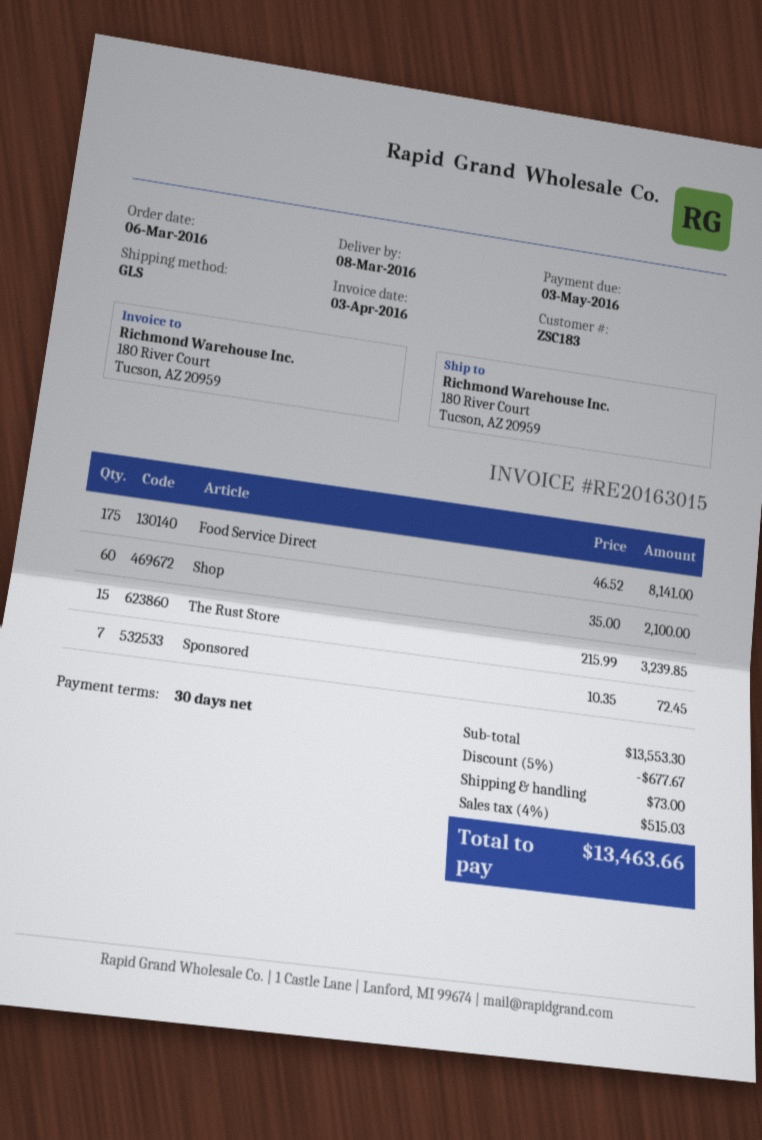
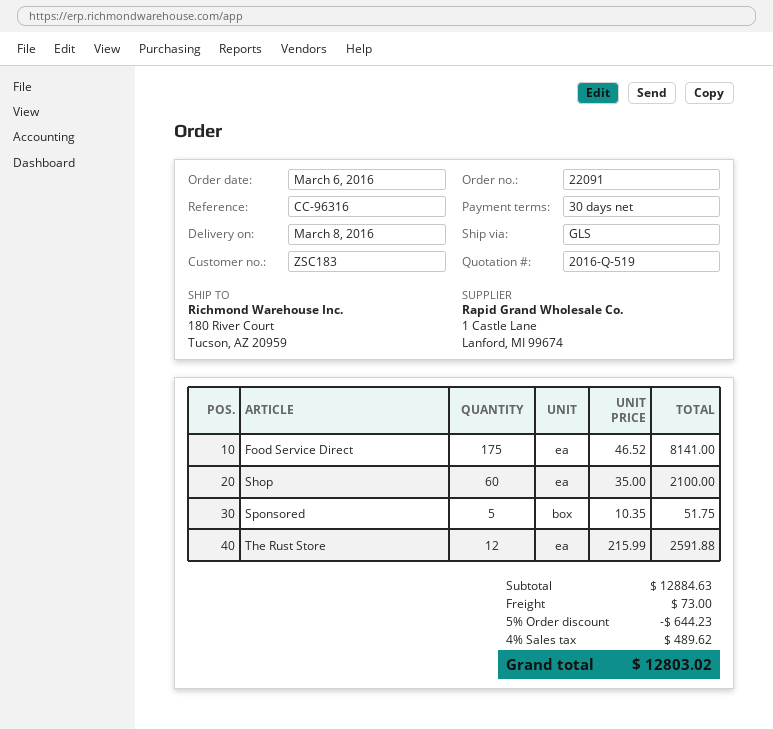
The Rust Store: 15 x 215.99 = 3239.85 -> 12 x 215.99 = 2591.88
Sponsored: 7 x 10.35 = 72.45 -> 5 x 10.35 = 51.75
subtotal: 13553.30 -> 12884.63
discount: 5% = 677.67 -> 5% = 644.23
tax: 4% = 515.03 -> 4% = 489.62
total: 13463.66 -> 12803.02

